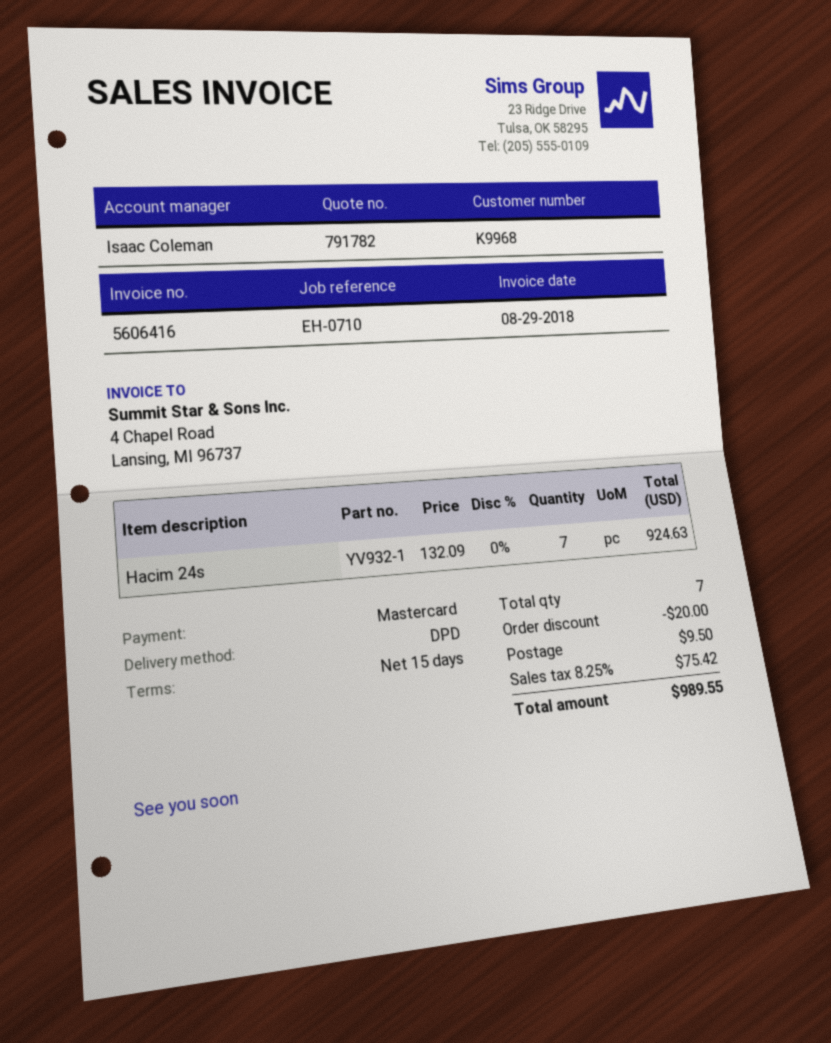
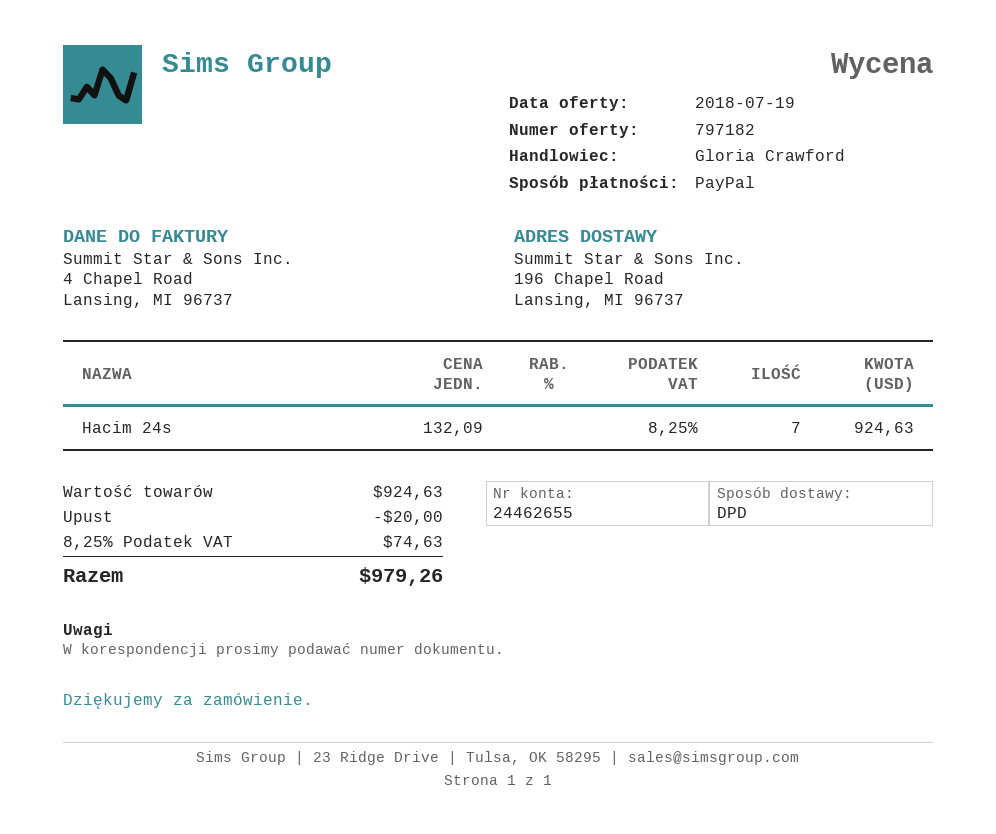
quote number: 791782 -> 797182
sales rep: Isaac Coleman -> Gloria Crawford
payment method: Mastercard -> PayPal
shipping: 9.50 -> none
tax: 8.25% = 75.42 -> 8.25% = 74.63
total: 989.55 -> 979.26

